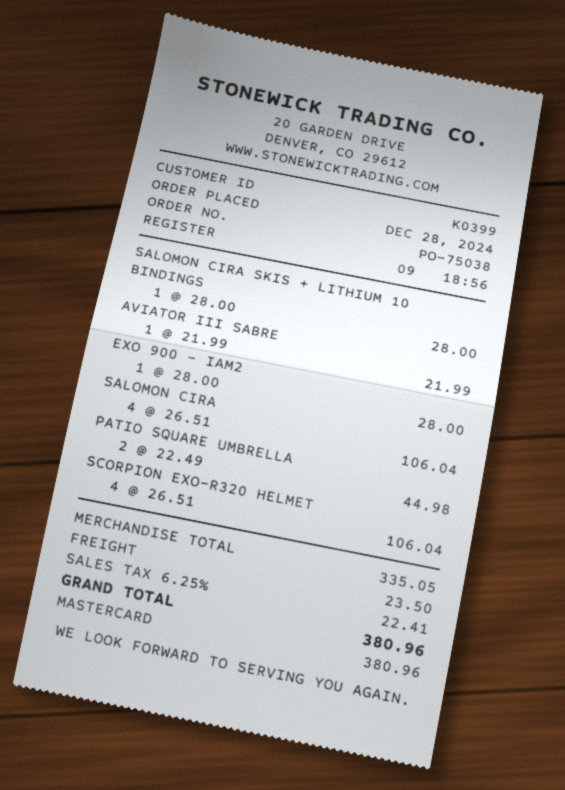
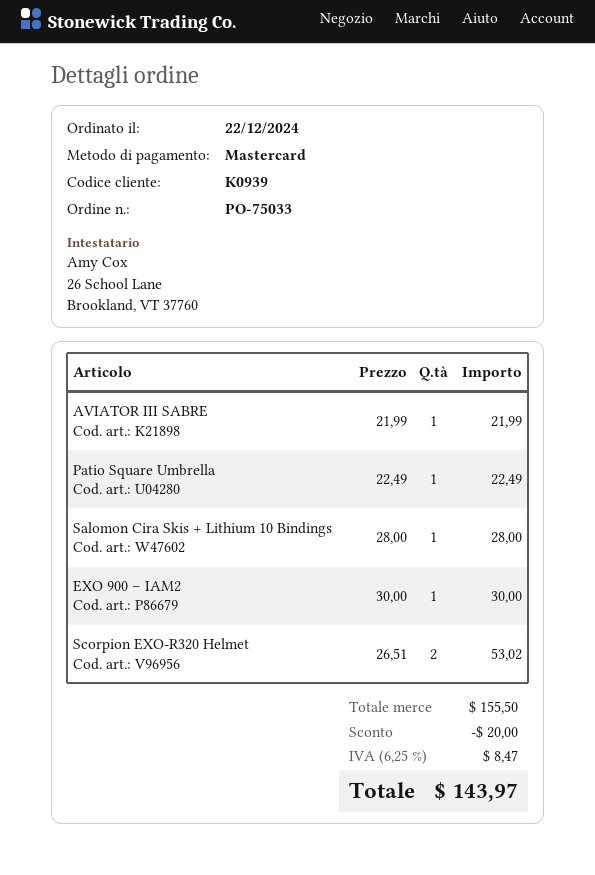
order number: PO-75038 -> PO-75033
order date: 2024-12-28 -> 2024-12-22
customer number: K0399 -> K0939
EXO 900 – IAM2: 1 x 28.00 = 28.00 -> 1 x 30.00 = 30.00
SALOMON CIRA: 4 x 26.51 = 106.04 -> none
PATIO SQUARE UMBRELLA: 2 x 22.49 = 44.98 -> 1 x 22.49 = 22.49
SCORPION EXO-R320 HELMET: 4 x 26.51 = 106.04 -> 2 x 26.51 = 53.02
subtotal: 335.05 -> 155.50
discount: none -> 20.00
shipping: 23.50 -> none
tax: 6.25% = 22.41 -> 6.25% = 8.47
total: 380.96 -> 143.97

